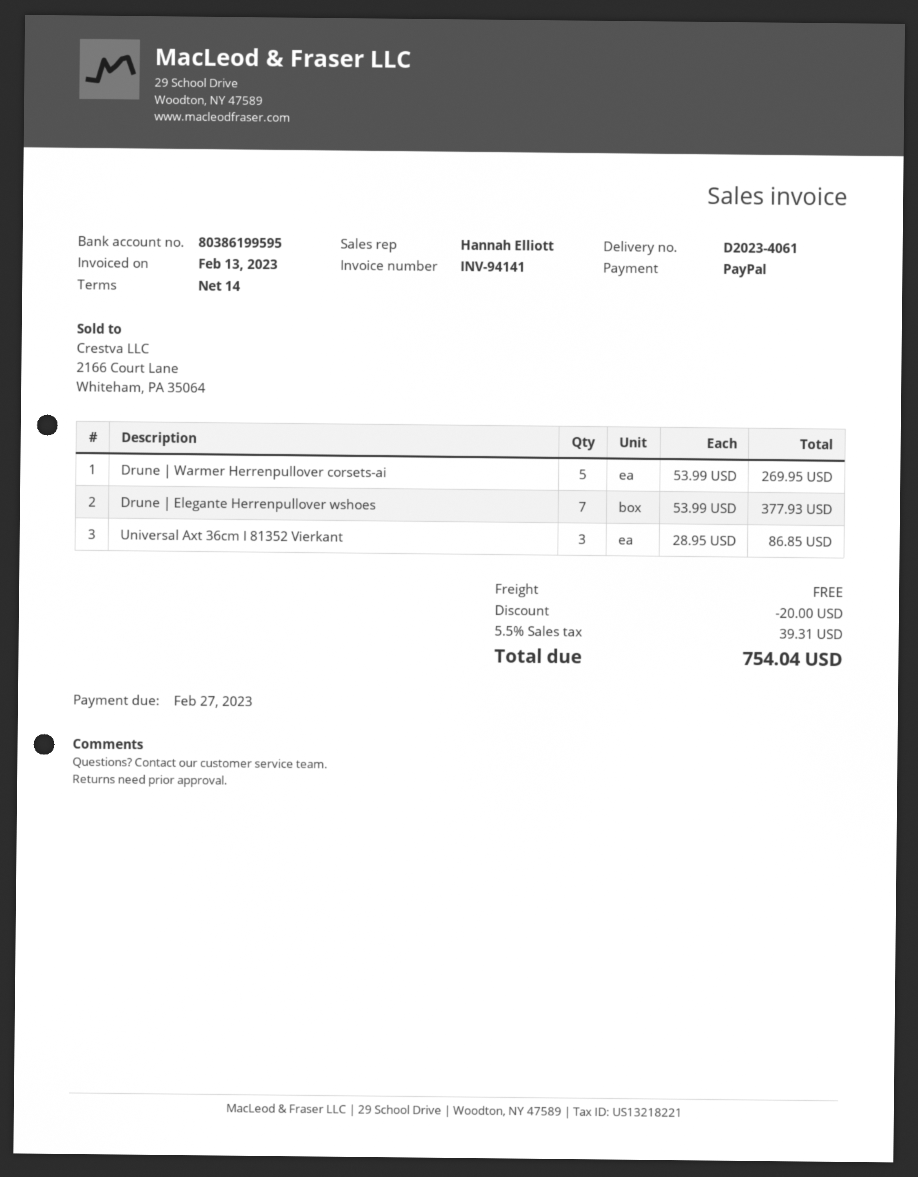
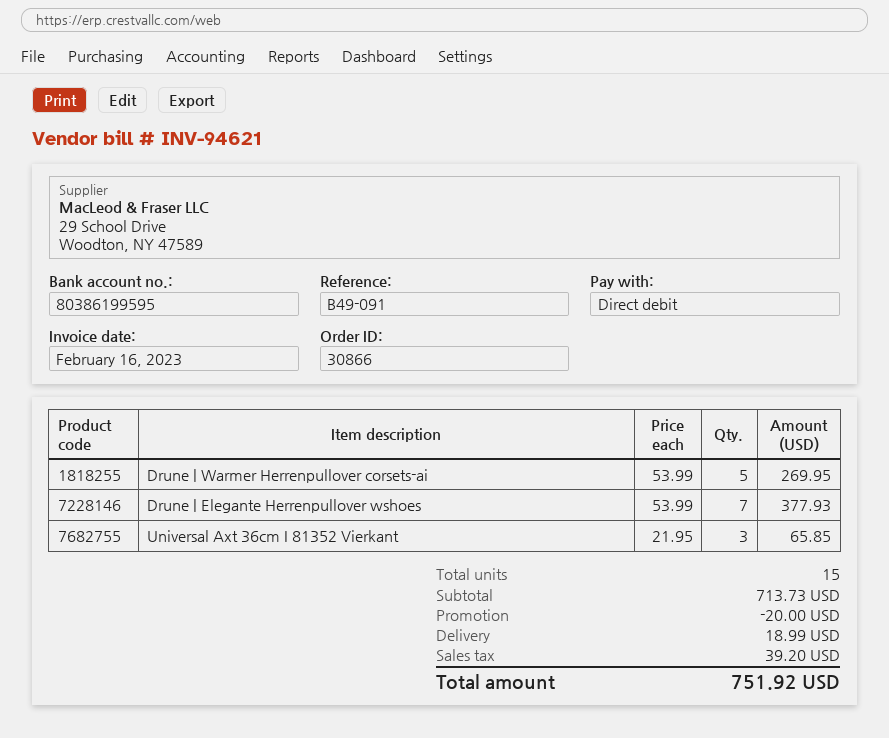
invoice number: INV-94141 -> INV-94621
invoice date: 2023-02-13 -> 2023-02-16
payment method: PayPal -> direct debit
Universal Axt 36cm I 81352 Vierkant: 3 x 28.95 = 86.85 -> 3 x 21.95 = 65.85
shipping: 0.00 -> 18.99
tax: 39.31 -> 39.20
total: 754.04 -> 751.92

